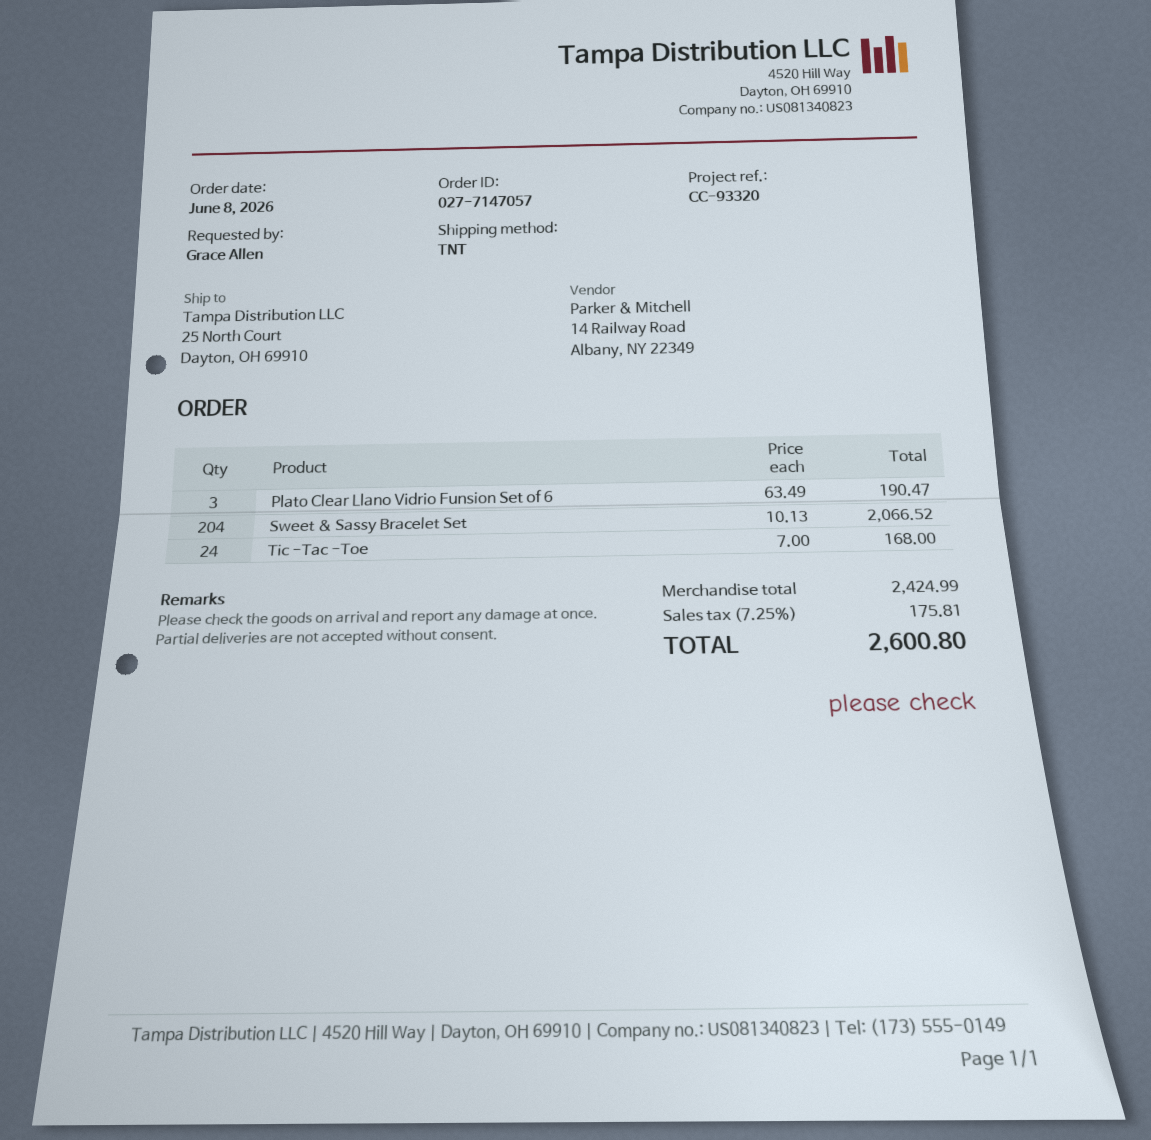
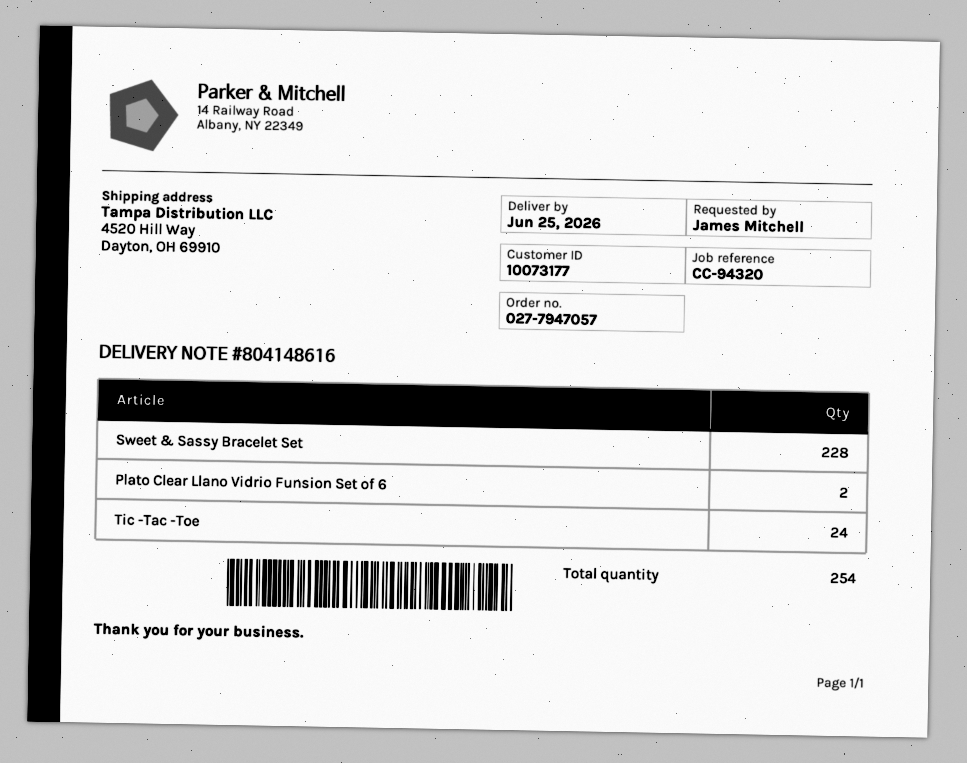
order number: 027-7147057 -> 027-7947057
reference: CC-93320 -> CC-94320
ordered by: Grace Allen -> James Mitchell
ship to: 25 North Court, Dayton, OH 69910 -> 4520 Hill Way, Dayton, OH 69910
Plato Clear Llano Vidrio Funsion Set of 6: 3 -> 2
Sweet & Sassy Bracelet Set: 204 -> 228

